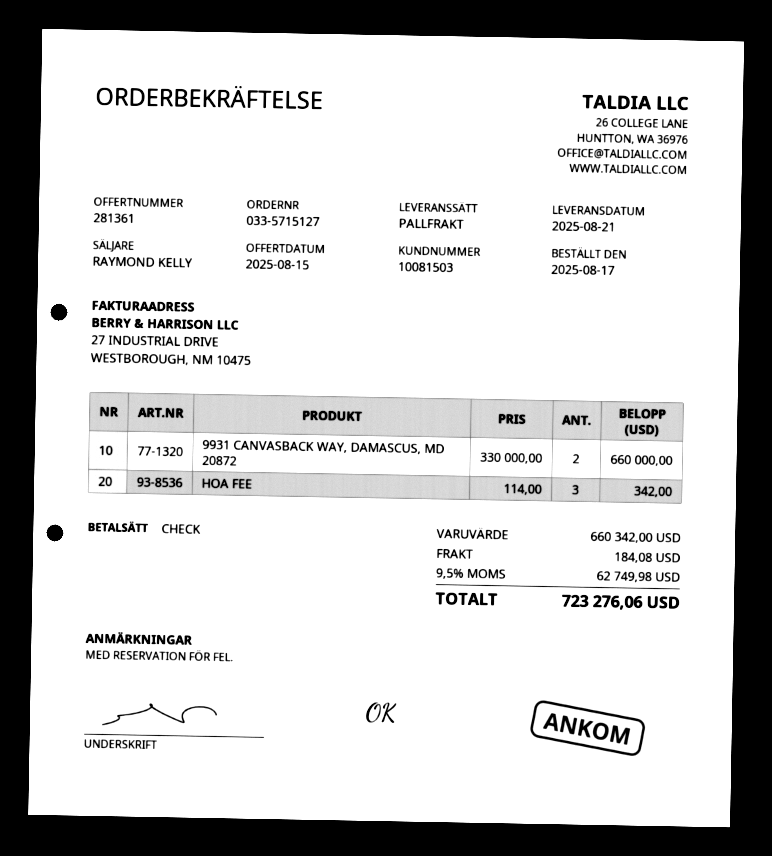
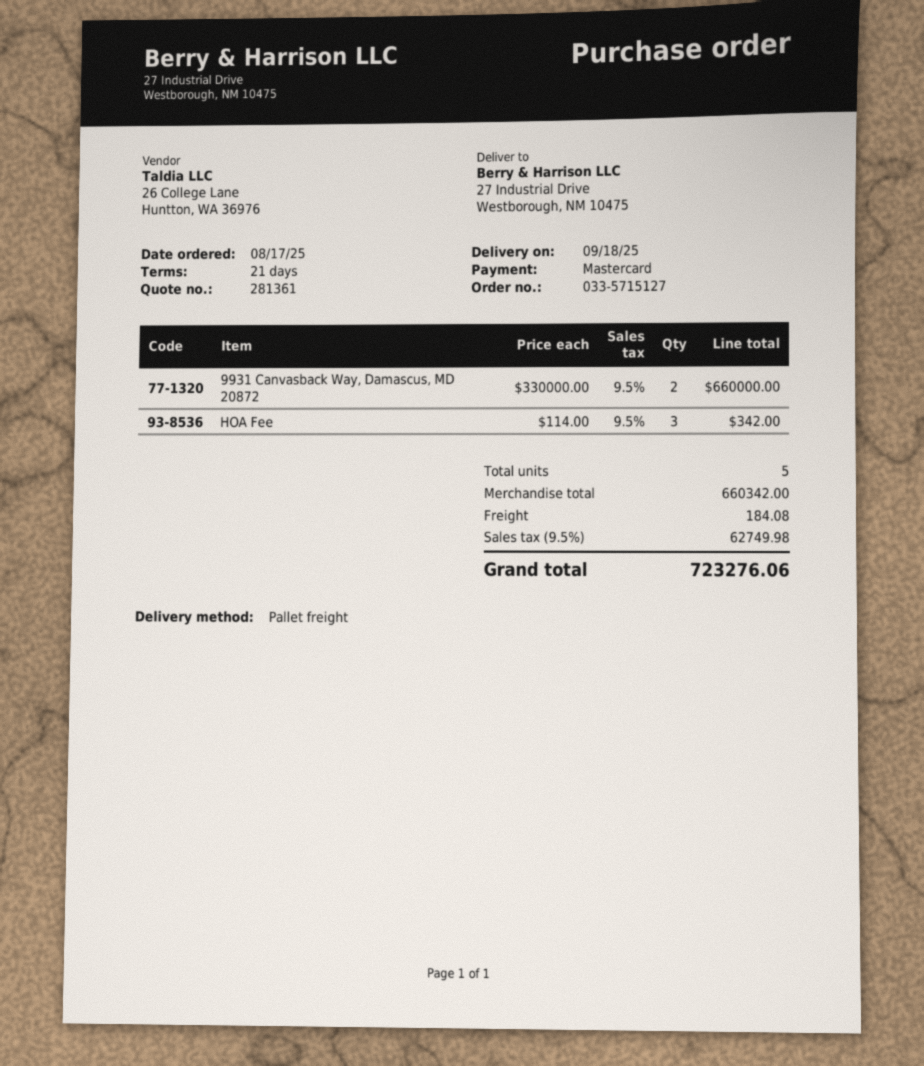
delivery date: 2025-08-21 -> 2025-09-18
payment method: cheque -> Mastercard

